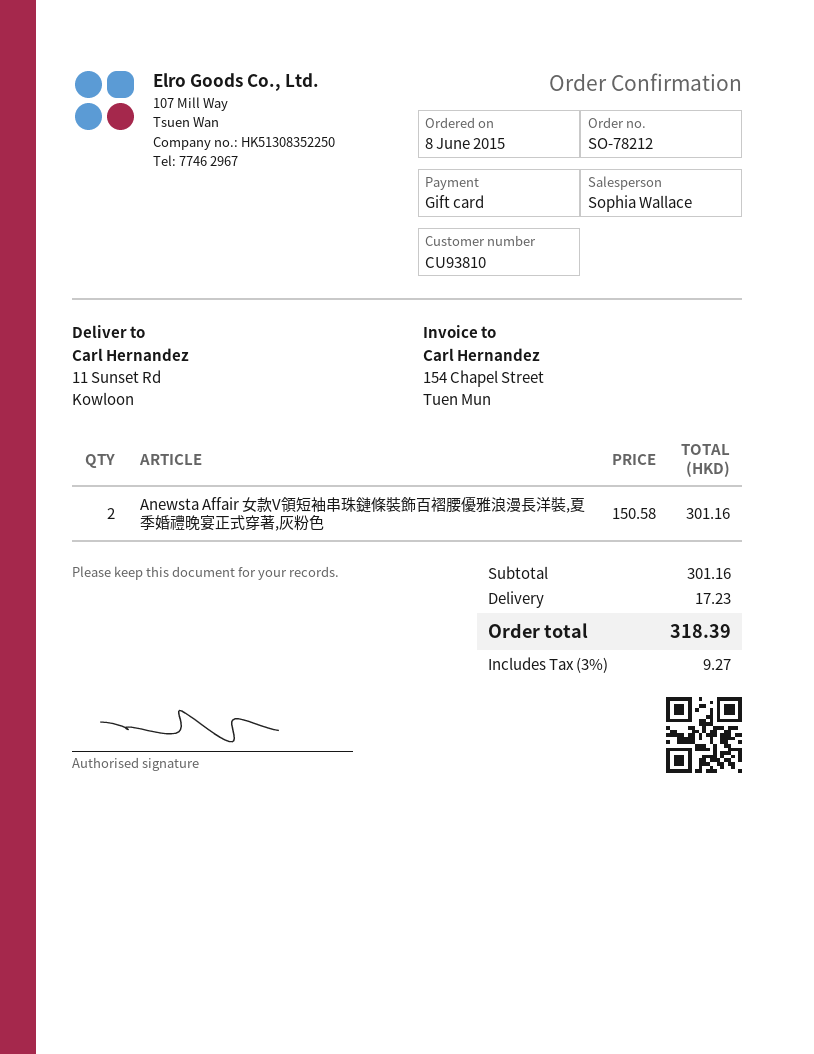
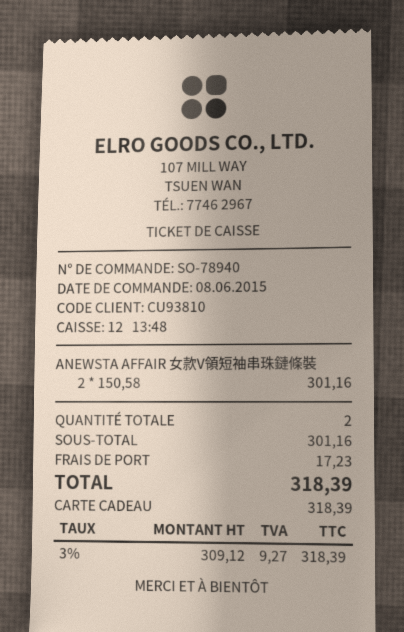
order number: SO-78212 -> SO-78940

